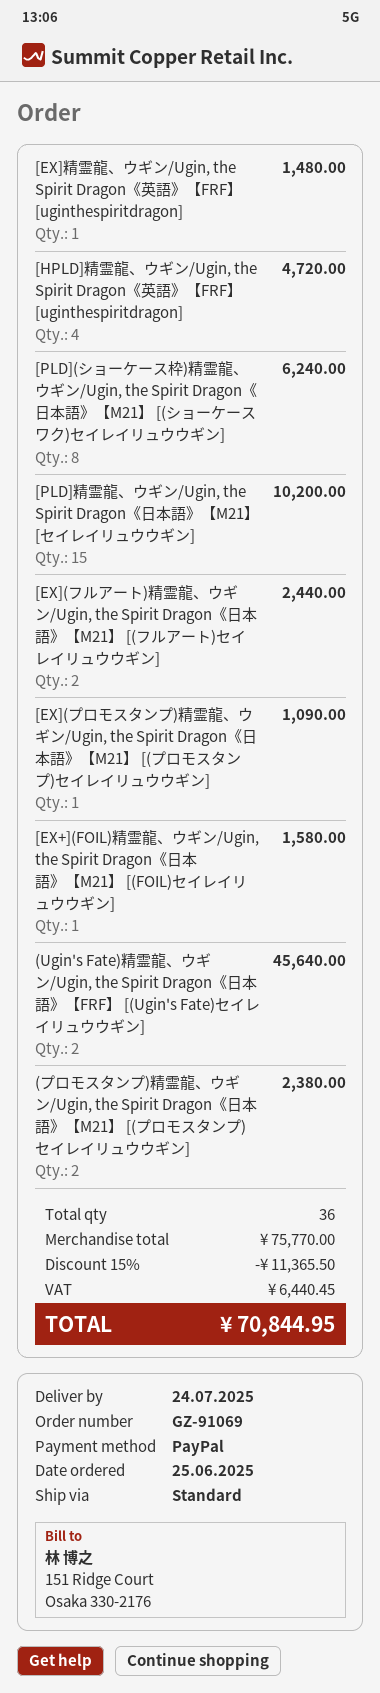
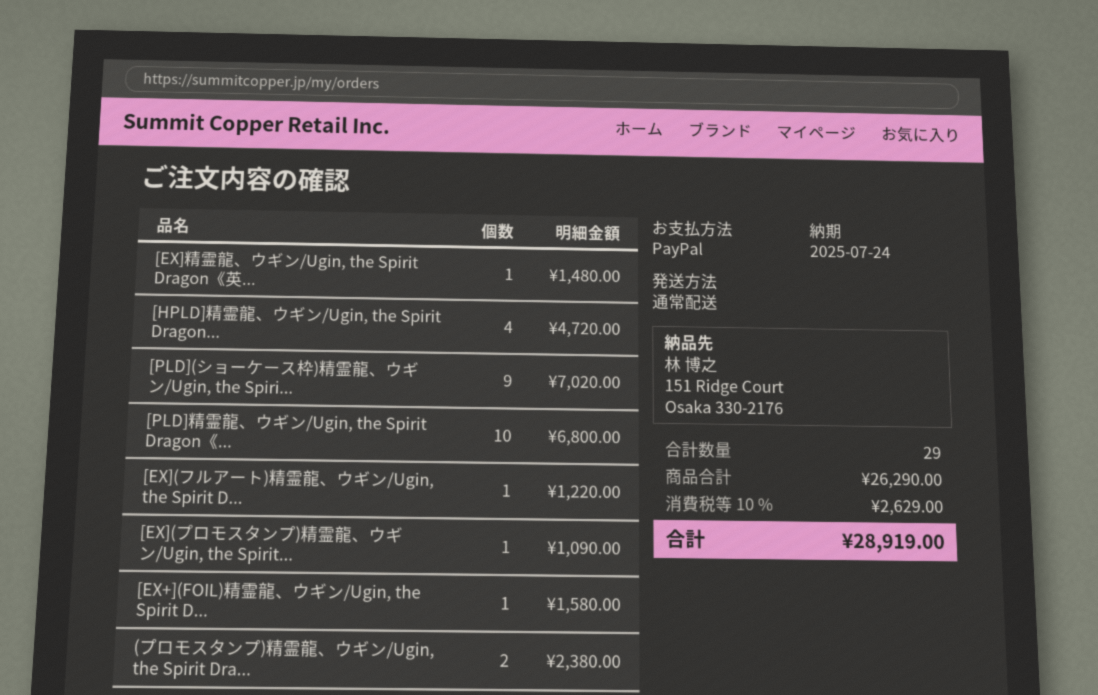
[PLD](ショーケース枠)精霊龍、ウギン/Ugin, the Spirit Dragon《日本語》【M21】 [(ショーケースワク)セイレイリュウウギン]: 8 for 6240.00 -> 9 for 7020.00
[PLD]精霊龍、ウギン/Ugin, the Spirit Dragon《日本語》【M21】 [セイレイリュウウギン]: 15 for 10200.00 -> 10 for 6800.00
[EX](フルアート)精霊龍、ウギン/Ugin, the Spirit Dragon《日本語》【M21】 [(フルアート)セイレイリュウウギン]: 2 for 2440.00 -> 1 for 1220.00
(Ugin's Fate)精霊龍、ウギン/Ugin, the Spirit Dragon《日本語》【FRF】 [(Ugin's Fate)セイレイリュウウギン]: 2 for 45640.00 -> none
total quantity: 36 -> 29
subtotal: 75770.00 -> 26290.00
discount: 15% = 11365.50 -> none
tax: 6440.45 -> 2629.00
total: 70844.95 -> 28919.00

